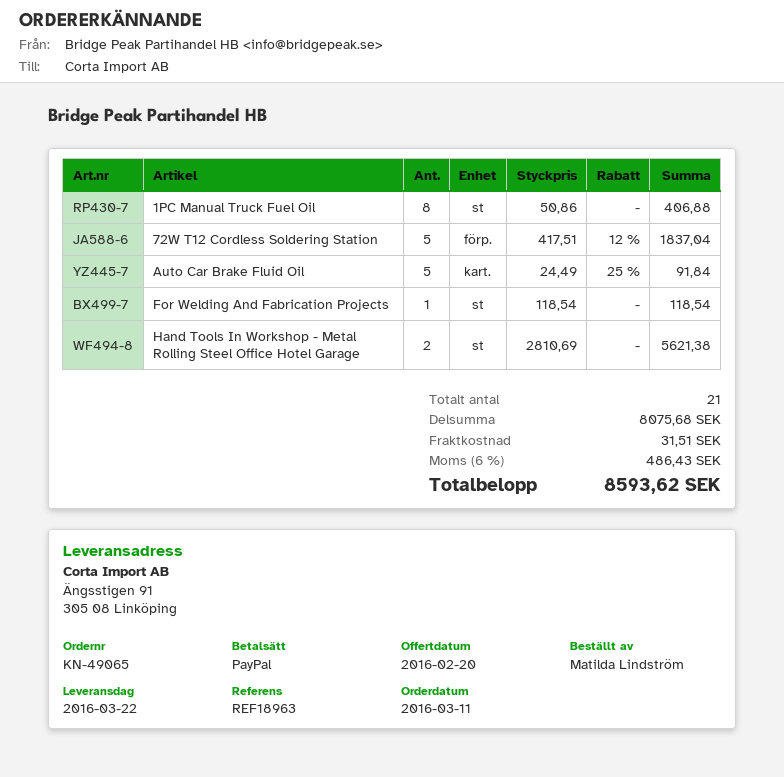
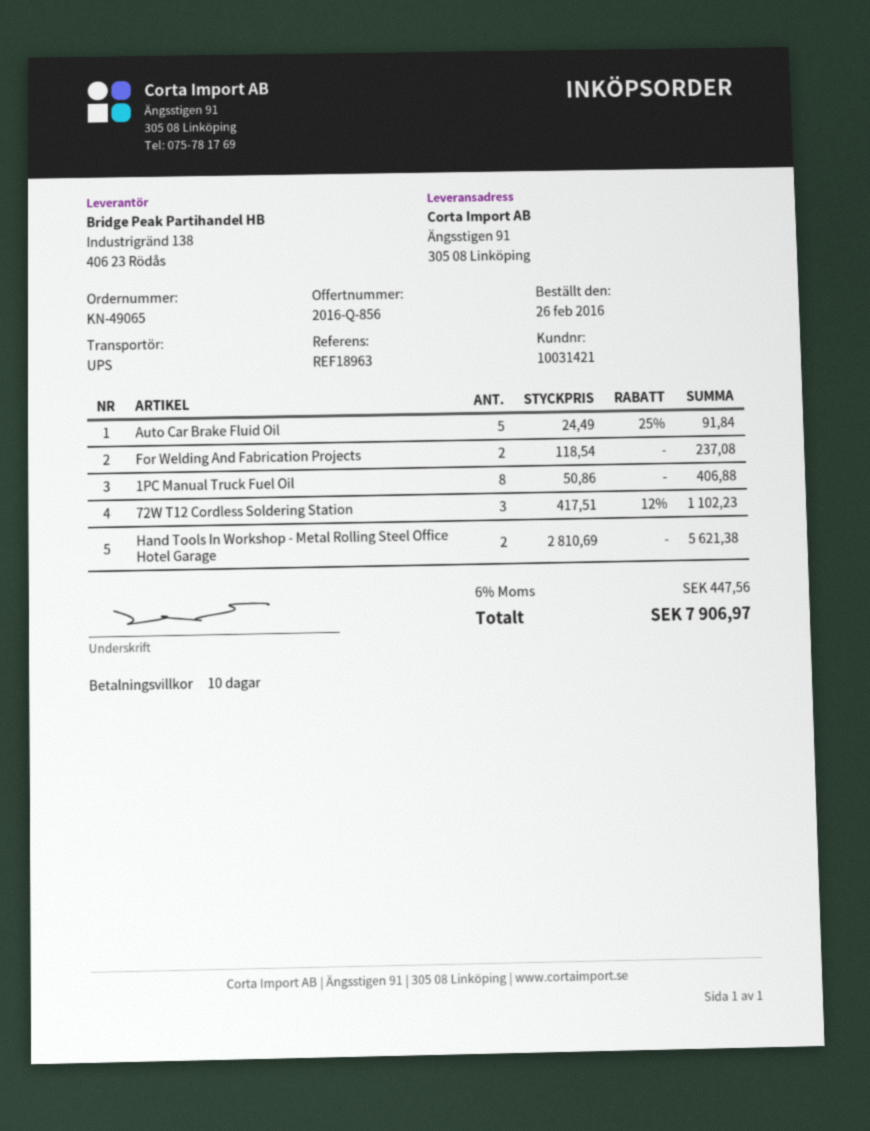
order date: 2016-03-11 -> 2016-02-26
72W T12 Cordless Soldering Station: 5 x 417.51 - 12% = 1837.04 -> 3 x 417.51 - 12% = 1102.23
For Welding And Fabrication Projects: 1 x 118.54 = 118.54 -> 2 x 118.54 = 237.08
shipping: 31.51 -> none
tax: 6% = 486.43 -> 6% = 447.56
total: 8593.62 -> 7906.97

